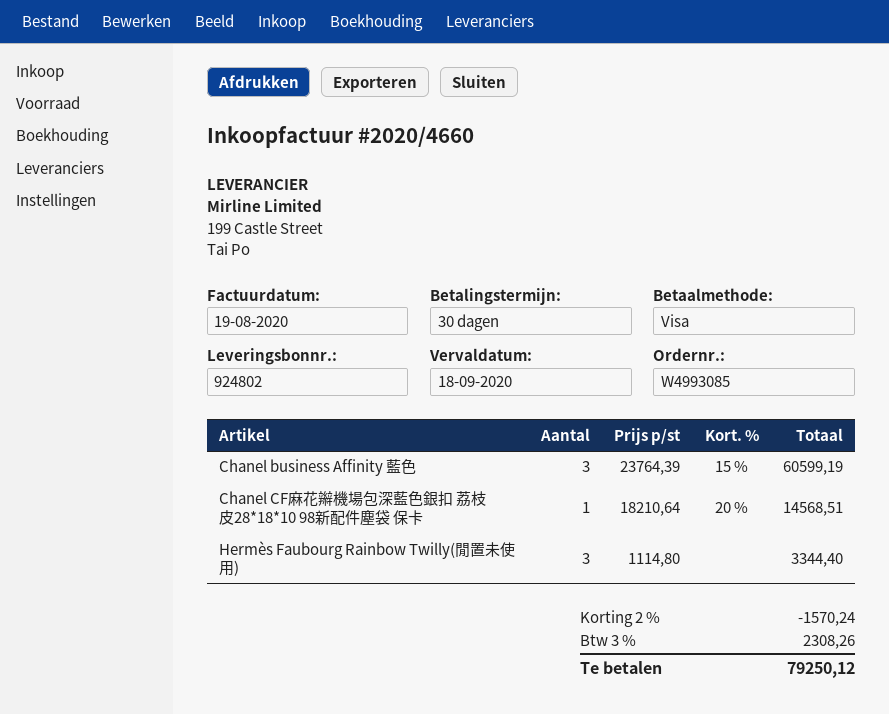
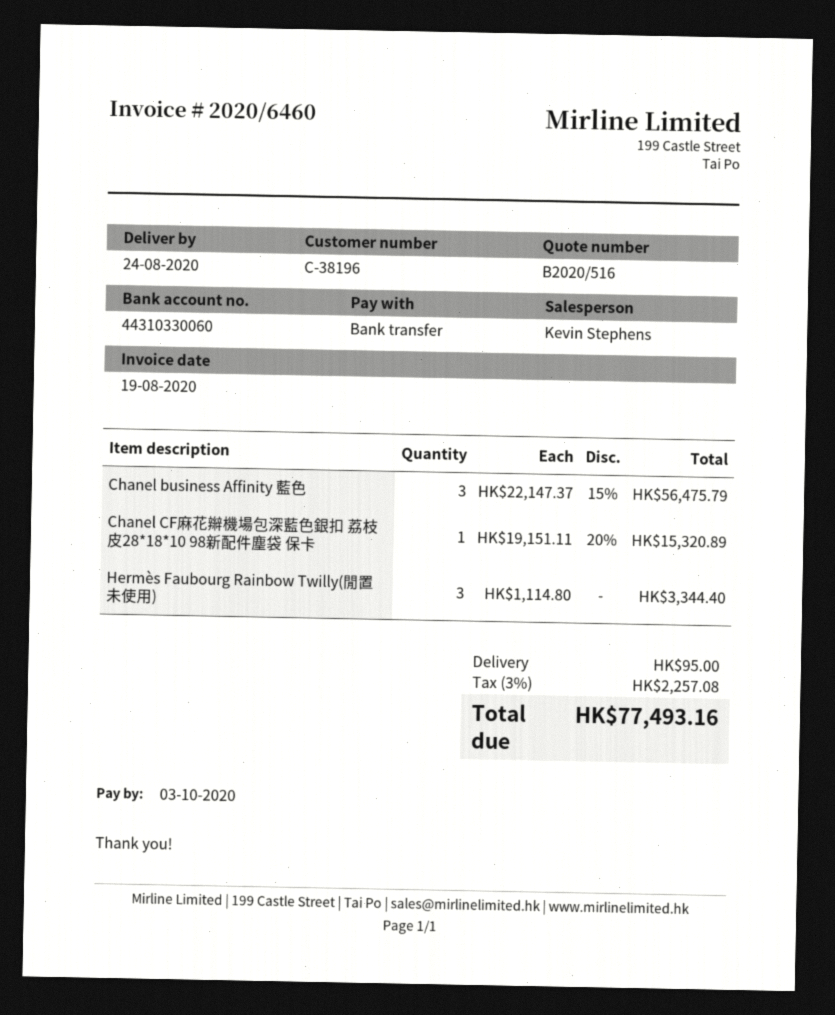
invoice number: 2020/4660 -> 2020/6460
due date: 2020-09-18 -> 2020-10-03
payment method: Visa -> bank transfer
Chanel business Affinity 藍色: 3 x 23764.39 - 15% = 60599.19 -> 3 x 22147.37 - 15% = 56475.79
Chanel CF麻花辮機場包深藍色銀扣 荔枝皮28*18*10 98新配件塵袋 保卡: 1 x 18210.64 - 20% = 14568.51 -> 1 x 19151.11 - 20% = 15320.89
discount: 2% = 1570.24 -> none
shipping: none -> 95.00
tax: 3% = 2308.26 -> 3% = 2257.08
total: 79250.12 -> 77493.16

